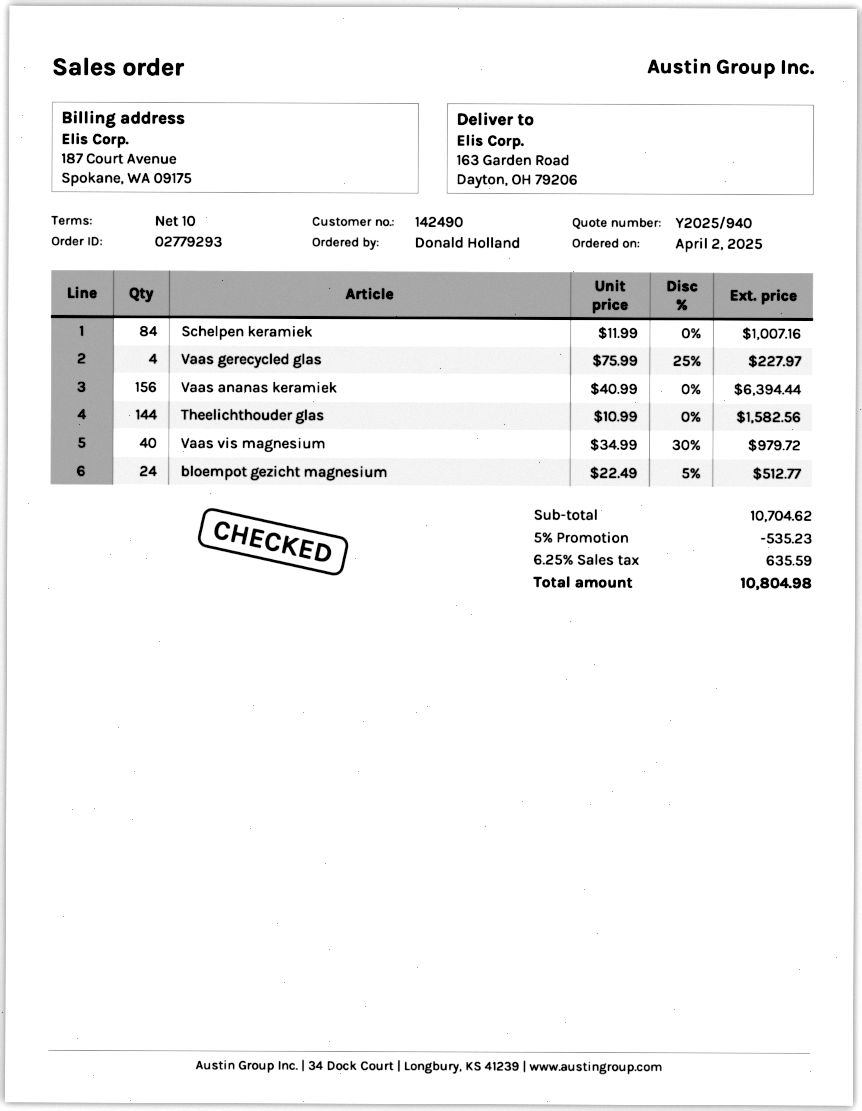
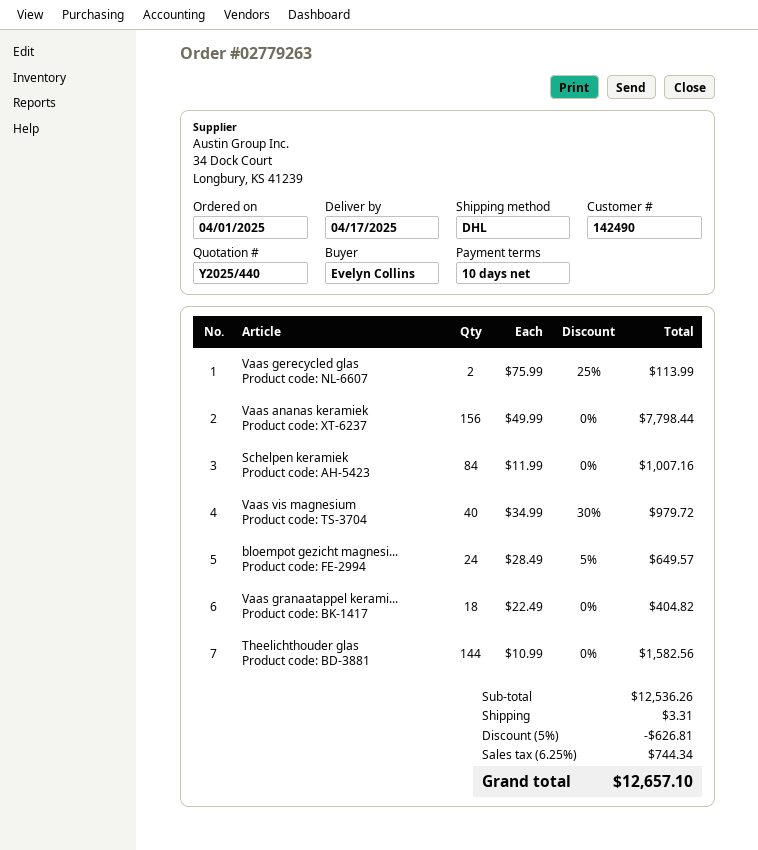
quote number: Y2025/940 -> Y2025/440
order number: 02779293 -> 02779263
order date: 2025-04-02 -> 2025-04-01
ordered by: Donald Holland -> Evelyn Collins
Vaas gerecycled glas: 4 x 75.99 - 25% = 227.97 -> 2 x 75.99 - 25% = 113.99
Vaas ananas keramiek: 156 x 40.99 = 6394.44 -> 156 x 49.99 = 7798.44
bloempot gezicht magnesium: 24 x 22.49 - 5% = 512.77 -> 24 x 28.49 - 5% = 649.57
Vaas granaatappel kerami...: none -> 18 x 22.49 = 404.82
subtotal: 10704.62 -> 12536.26
discount: 5% = 535.23 -> 5% = 626.81
shipping: none -> 3.31
tax: 6.25% = 635.59 -> 6.25% = 744.34
total: 10804.98 -> 12657.10

